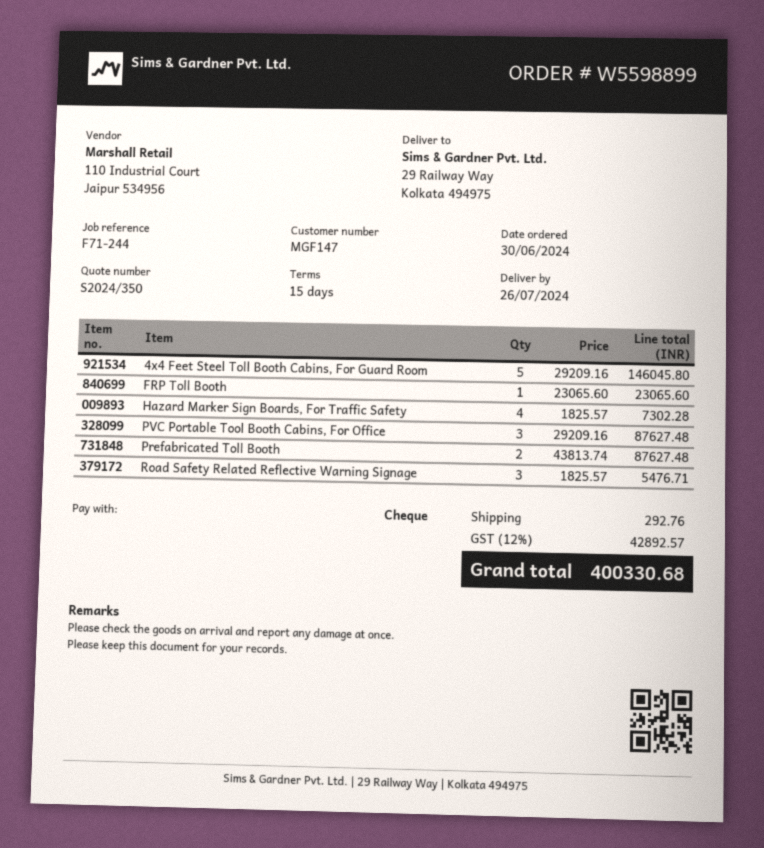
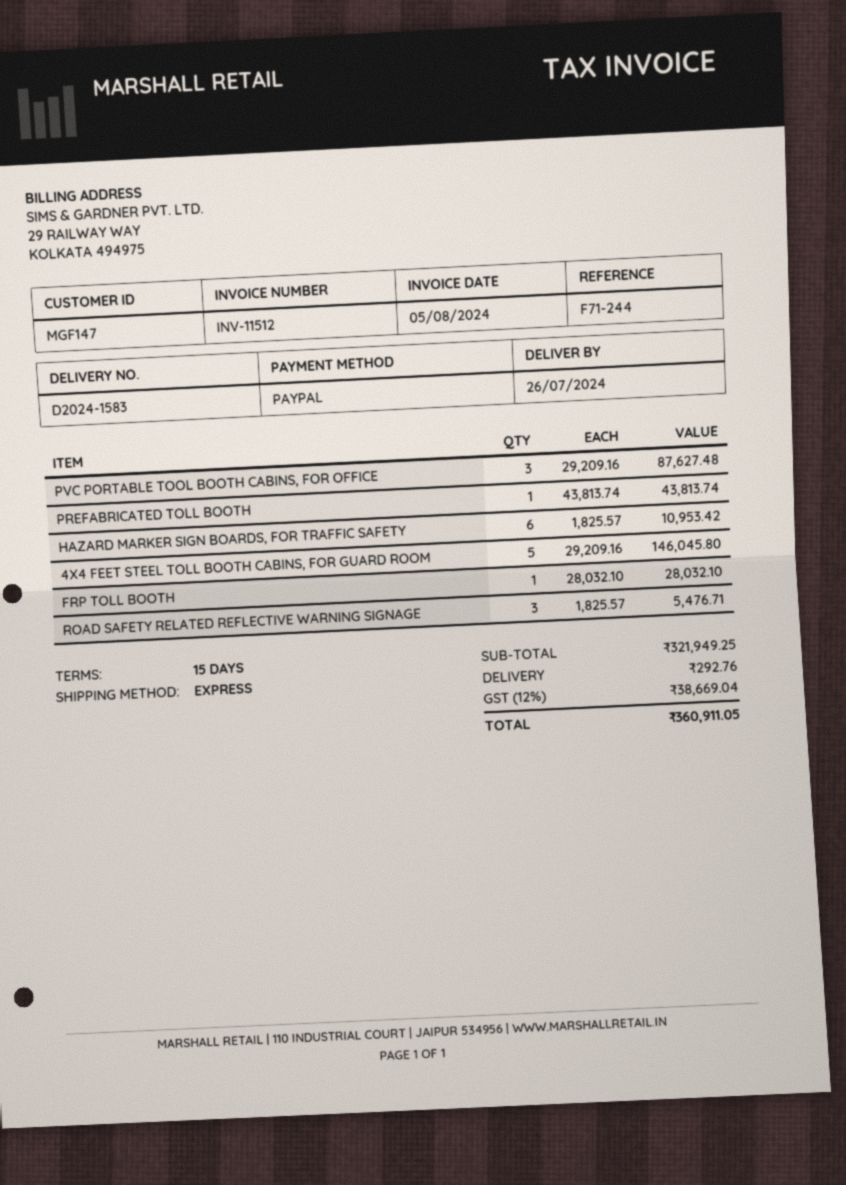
payment method: cheque -> PayPal
FRP Toll Booth: 1 x 23065.60 = 23065.60 -> 1 x 28032.10 = 28032.10
Hazard Marker Sign Boards, For Traffic Safety: 4 x 1825.57 = 7302.28 -> 6 x 1825.57 = 10953.42
Prefabricated Toll Booth: 2 x 43813.74 = 87627.48 -> 1 x 43813.74 = 43813.74
tax: 12% = 42892.57 -> 12% = 38669.04
total: 400330.68 -> 360911.05

